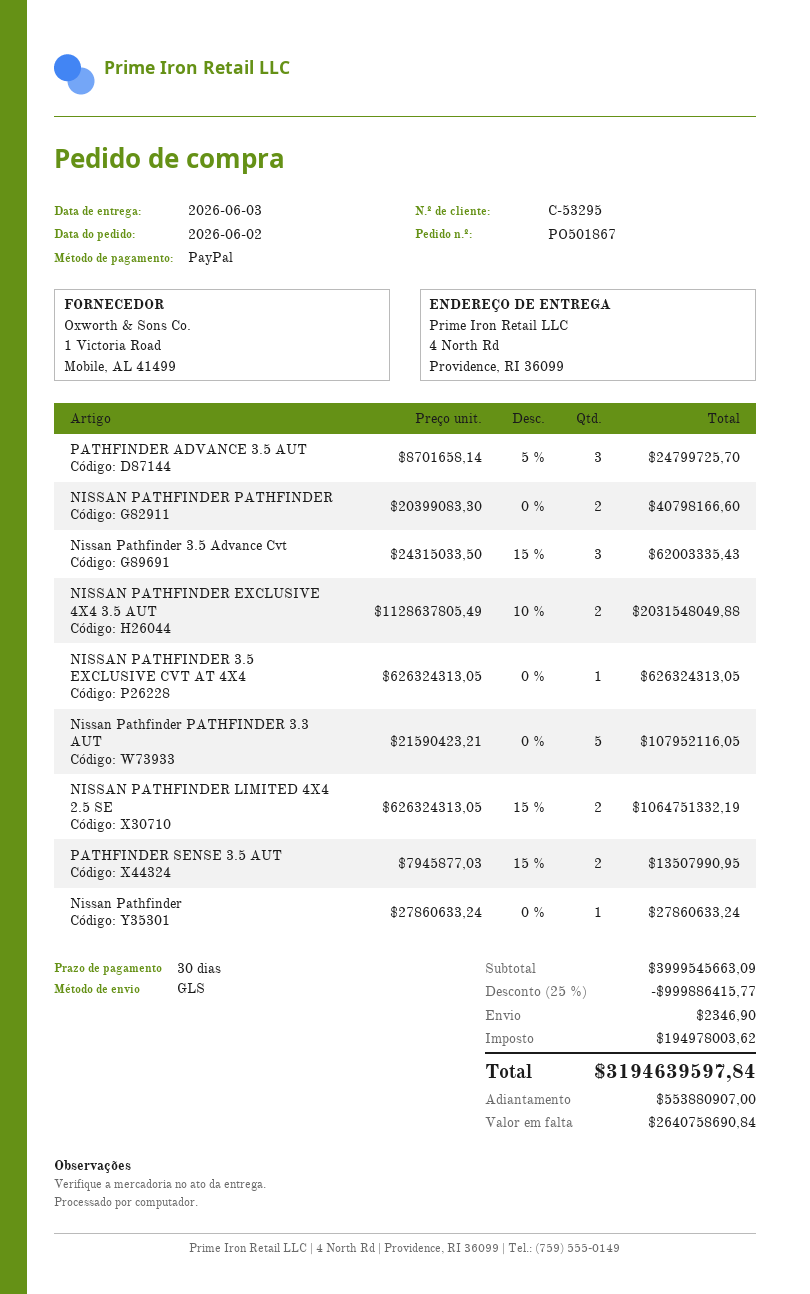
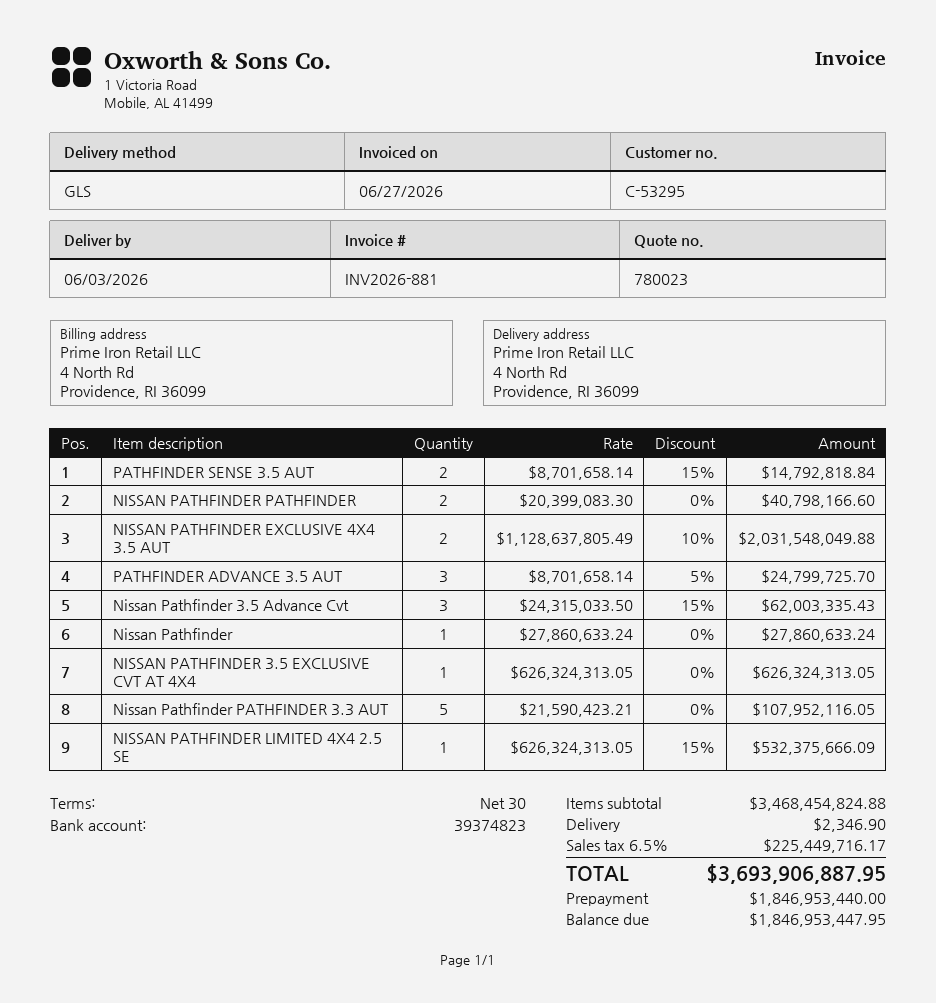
NISSAN PATHFINDER LIMITED 4X4 2.5 SE: 2 x 626324313.05 - 15% = 1064751332.19 -> 1 x 626324313.05 - 15% = 532375666.09
PATHFINDER SENSE 3.5 AUT: 2 x 7945877.03 - 15% = 13507990.95 -> 2 x 8701658.14 - 15% = 14792818.84
subtotal: 3999545663.09 -> 3468454824.88
discount: 25% = 999886415.77 -> none
tax: 194978003.62 -> 225449716.17
total: 3194639597.84 -> 3693906887.95
deposit: 553880907.00 -> 1846953440.00
balance: 2640758690.84 -> 1846953447.95

